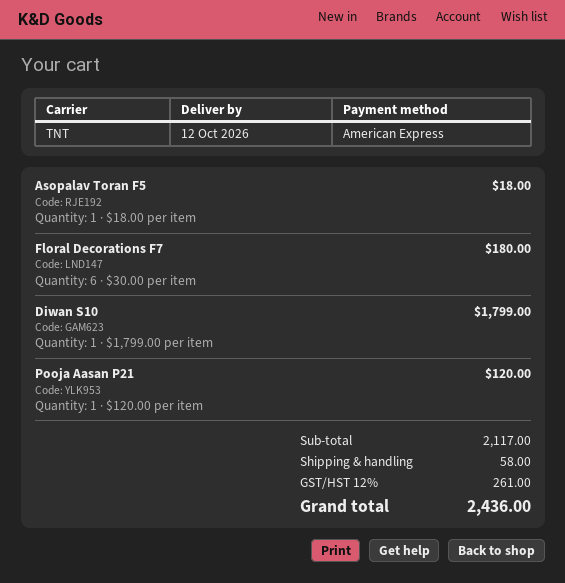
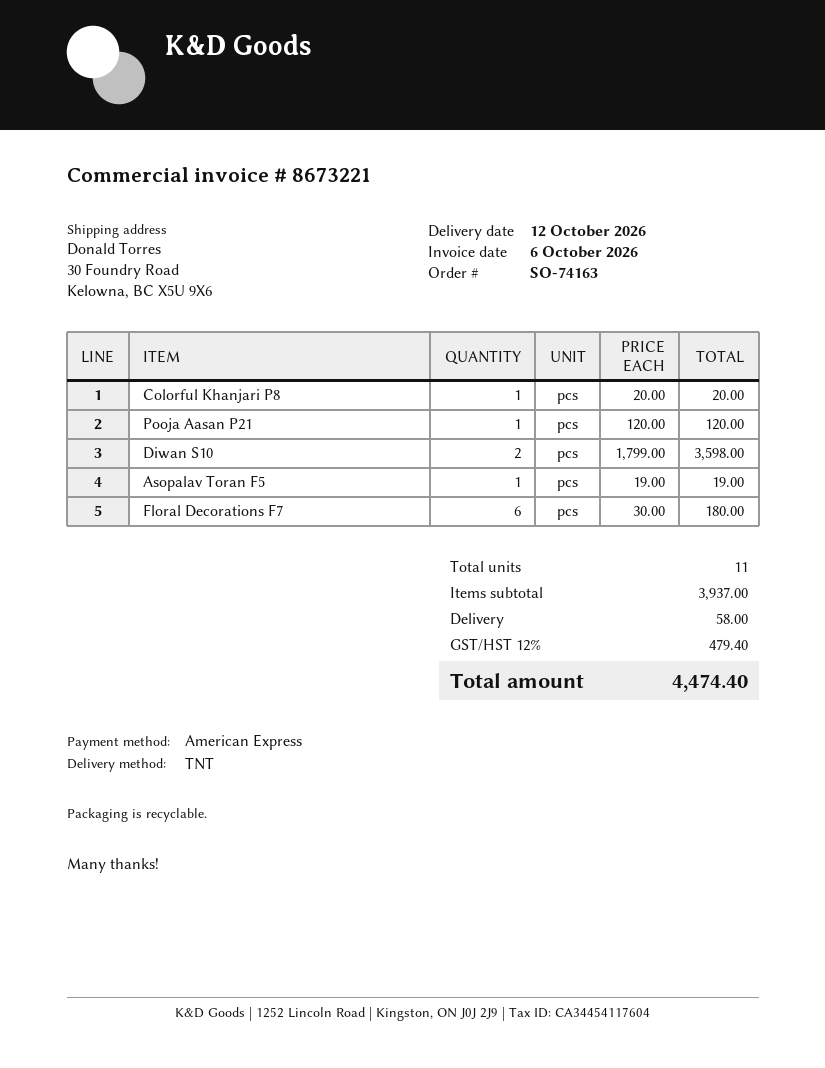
Asopalav Toran F5: 1 x 18.00 = 18.00 -> 1 x 19.00 = 19.00
Diwan S10: 1 x 1799.00 = 1799.00 -> 2 x 1799.00 = 3598.00
Colorful Khanjari P8: none -> 1 x 20.00 = 20.00
subtotal: 2117.00 -> 3937.00
tax: 12% = 261.00 -> 12% = 479.40
total: 2436.00 -> 4474.40

